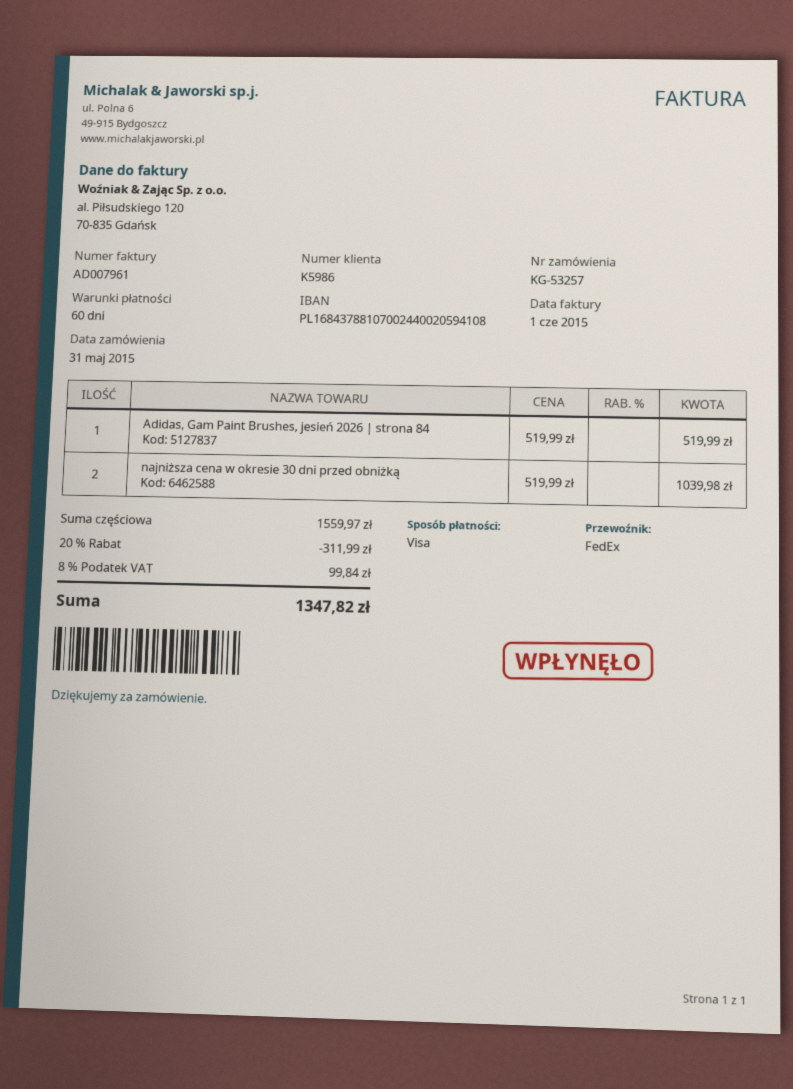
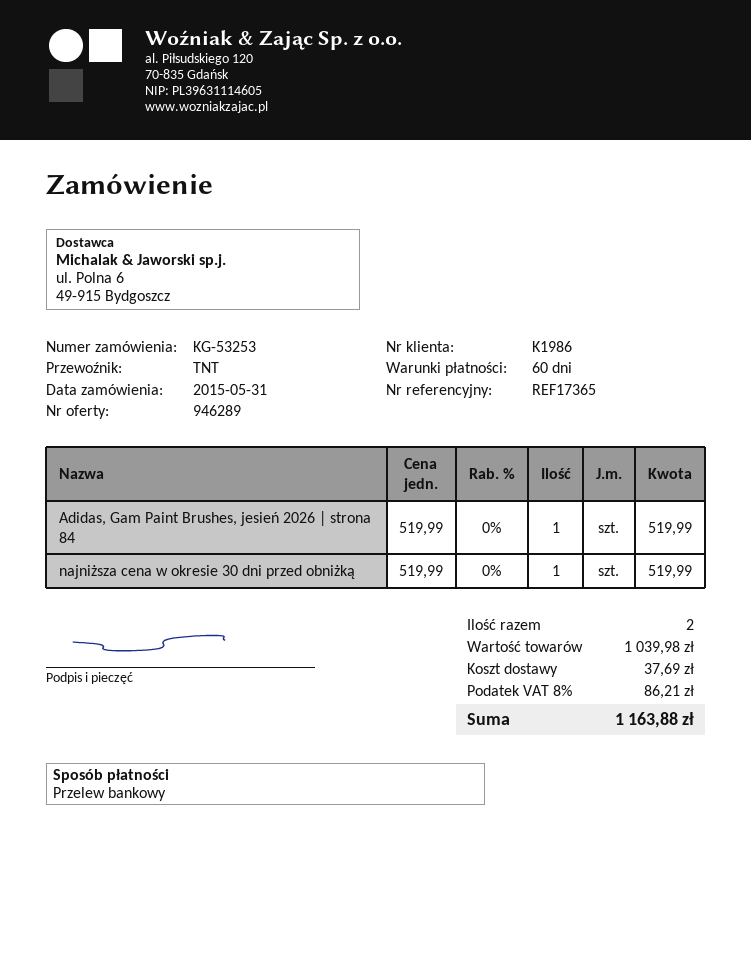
order number: KG-53257 -> KG-53253
customer number: K5986 -> K1986
payment method: Visa -> bank transfer
shipping method: FedEx -> TNT
najniższa cena w okresie 30 dni przed obniżką: 2 x 519.99 = 1039.98 -> 1 x 519.99 = 519.99
subtotal: 1559.97 -> 1039.98
discount: 20% = 311.99 -> none
shipping: none -> 37.69
tax: 8% = 99.84 -> 8% = 86.21
total: 1347.82 -> 1163.88

